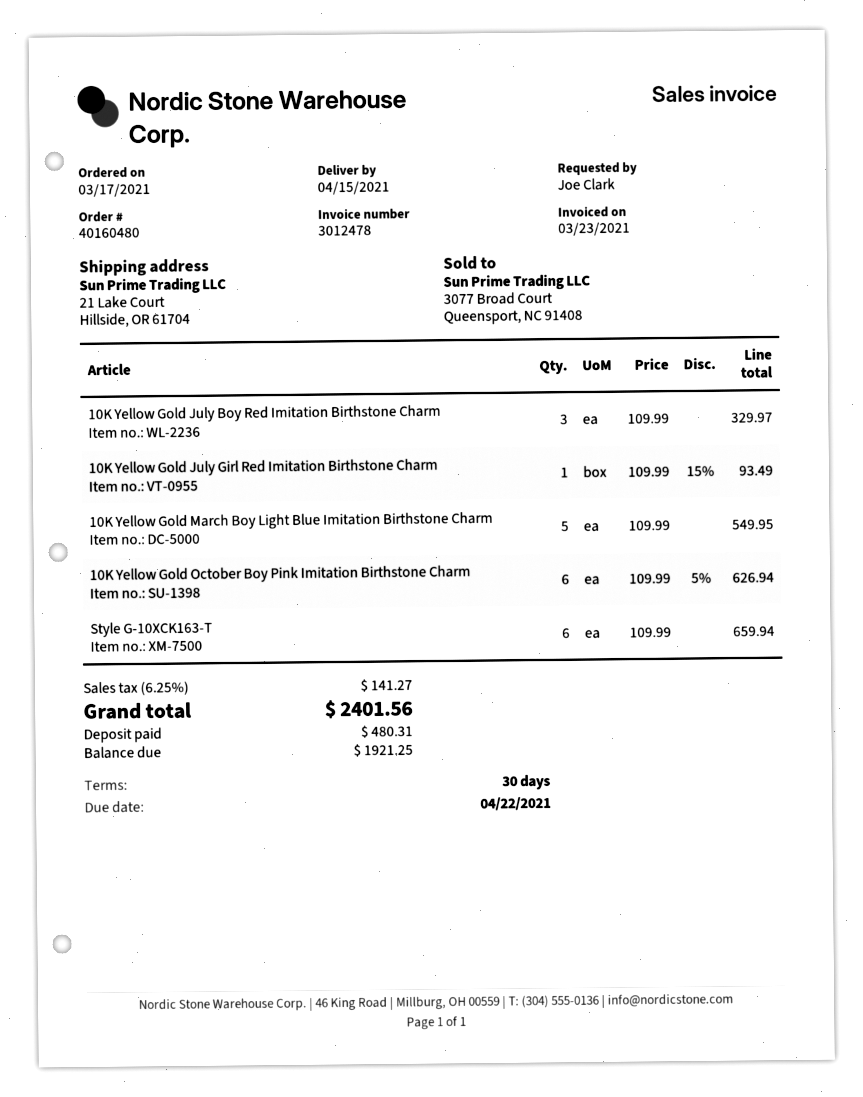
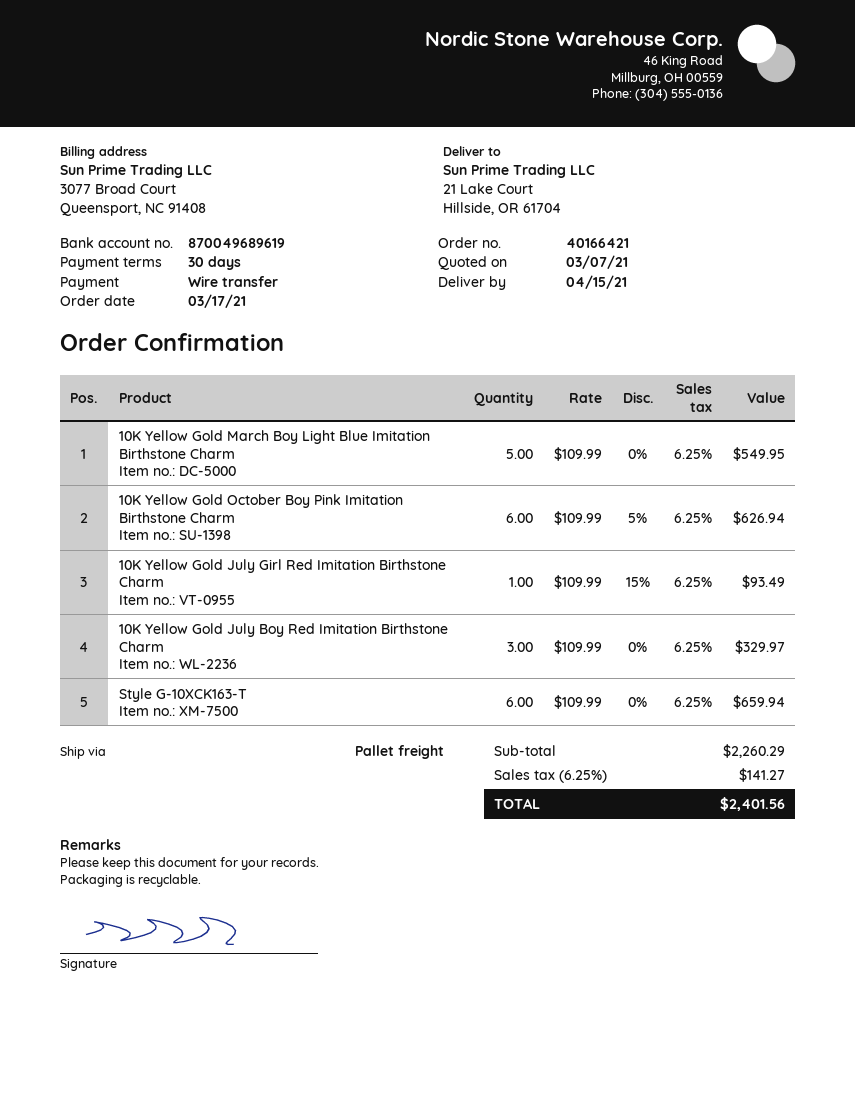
order number: 40160480 -> 40166421

